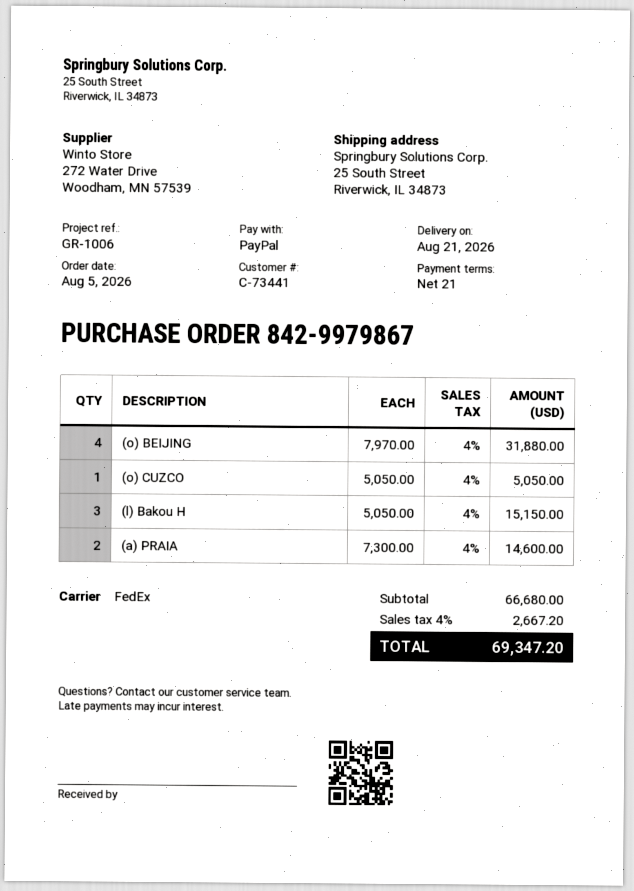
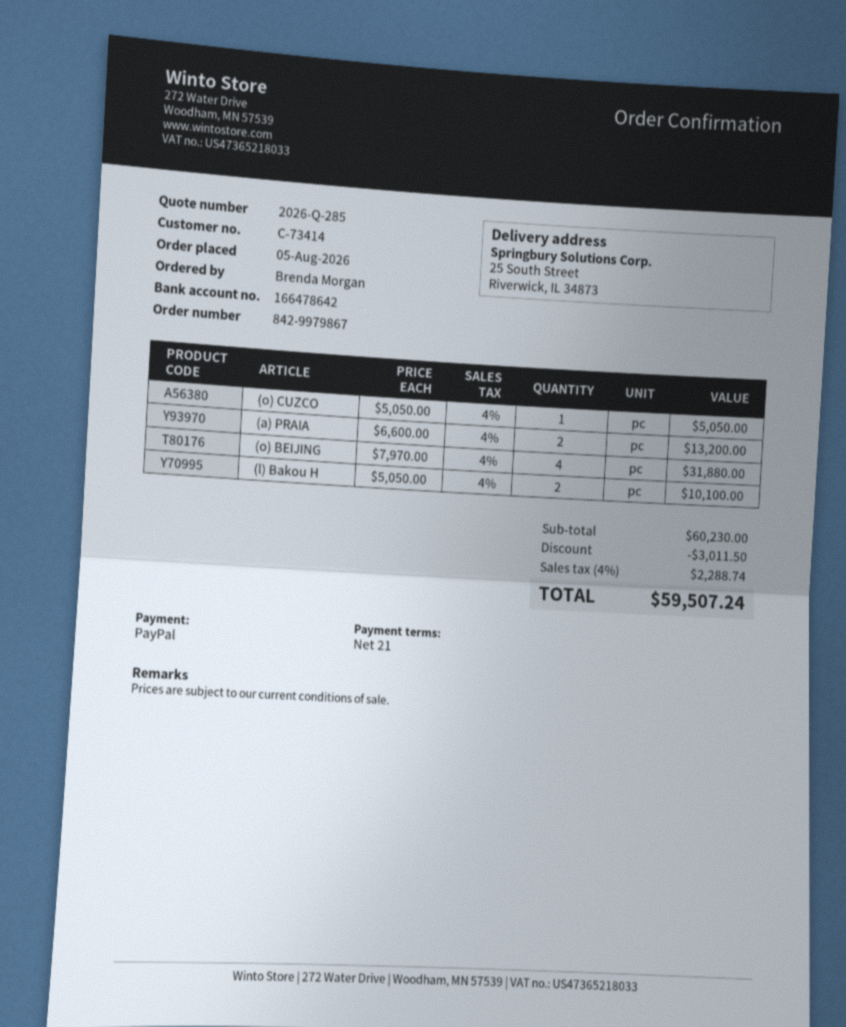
customer number: C-73441 -> C-73414
(l) Bakou H: 3 x 5050.00 = 15150.00 -> 2 x 5050.00 = 10100.00
(a) PRAIA: 2 x 7300.00 = 14600.00 -> 2 x 6600.00 = 13200.00
subtotal: 66680.00 -> 60230.00
discount: none -> 3011.50
tax: 4% = 2667.20 -> 4% = 2288.74
total: 69347.20 -> 59507.24

